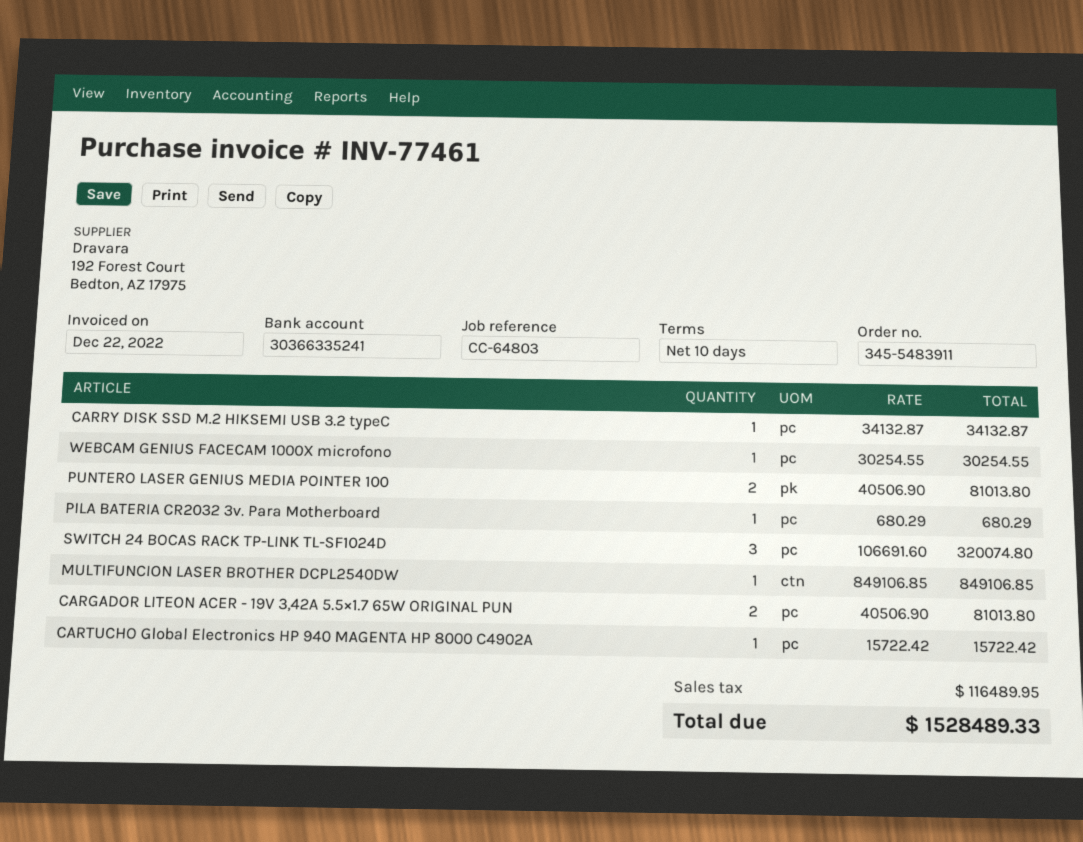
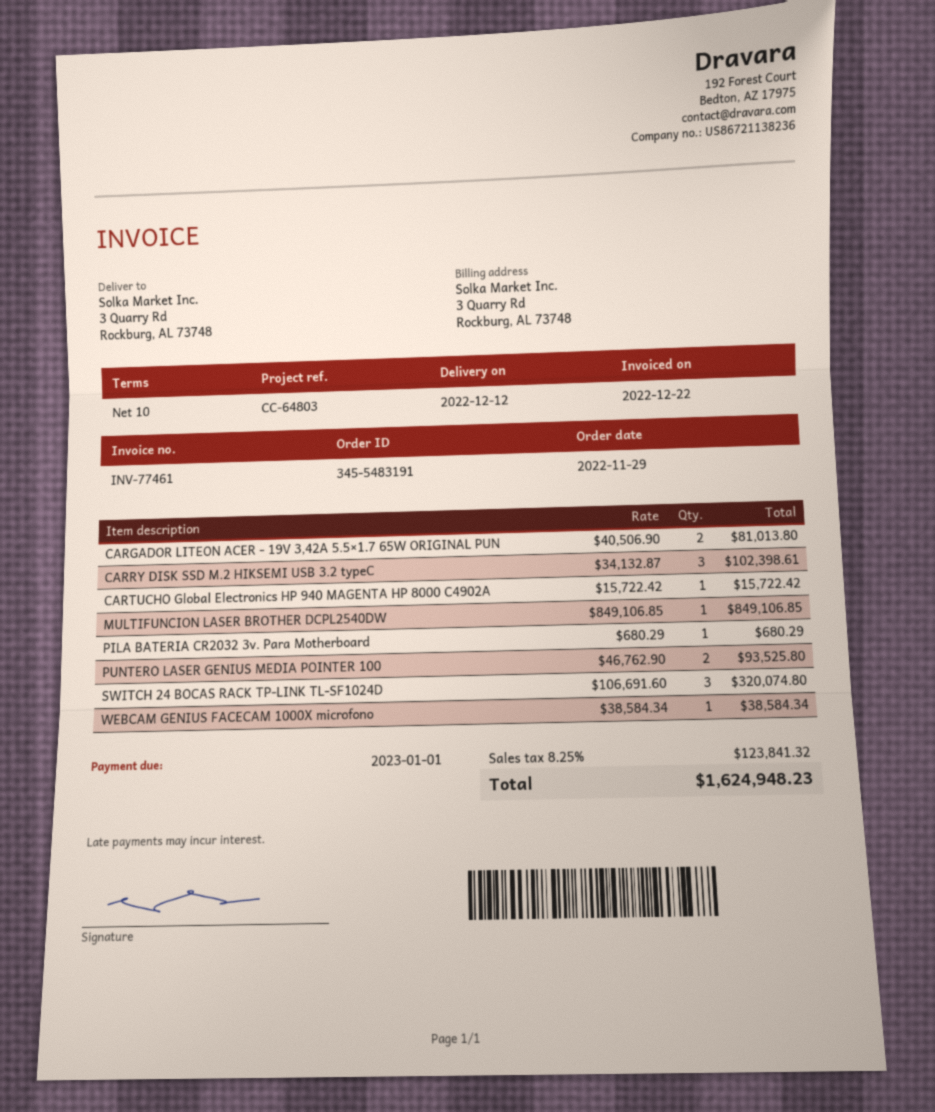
order number: 345-5483911 -> 345-5483191
CARRY DISK SSD M.2 HIKSEMI USB 3.2 typeC: 1 x 34132.87 = 34132.87 -> 3 x 34132.87 = 102398.61
WEBCAM GENIUS FACECAM 1000X microfono: 1 x 30254.55 = 30254.55 -> 1 x 38584.34 = 38584.34
PUNTERO LASER GENIUS MEDIA POINTER 100: 2 x 40506.90 = 81013.80 -> 2 x 46762.90 = 93525.80
tax: 116489.95 -> 123841.32
total: 1528489.33 -> 1624948.23

